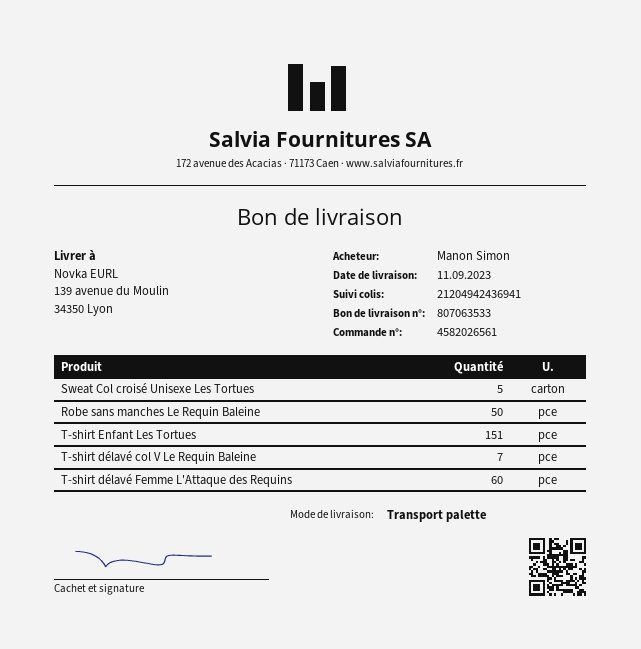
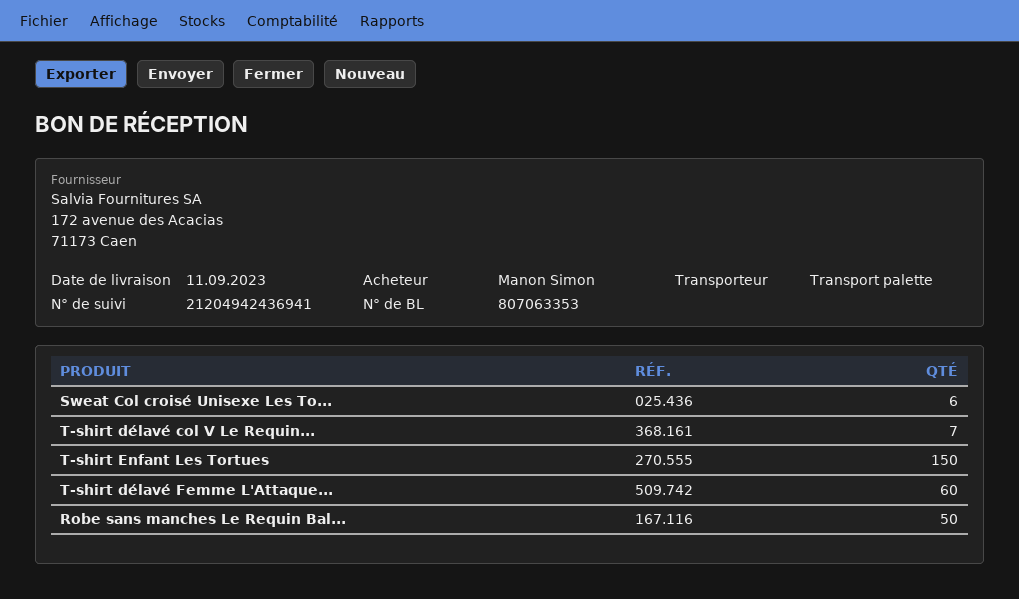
delivery note number: 807063533 -> 807063353
Sweat Col croisé Unisexe Les Tortues: 5 -> 6
T-shirt Enfant Les Tortues: 151 -> 150

